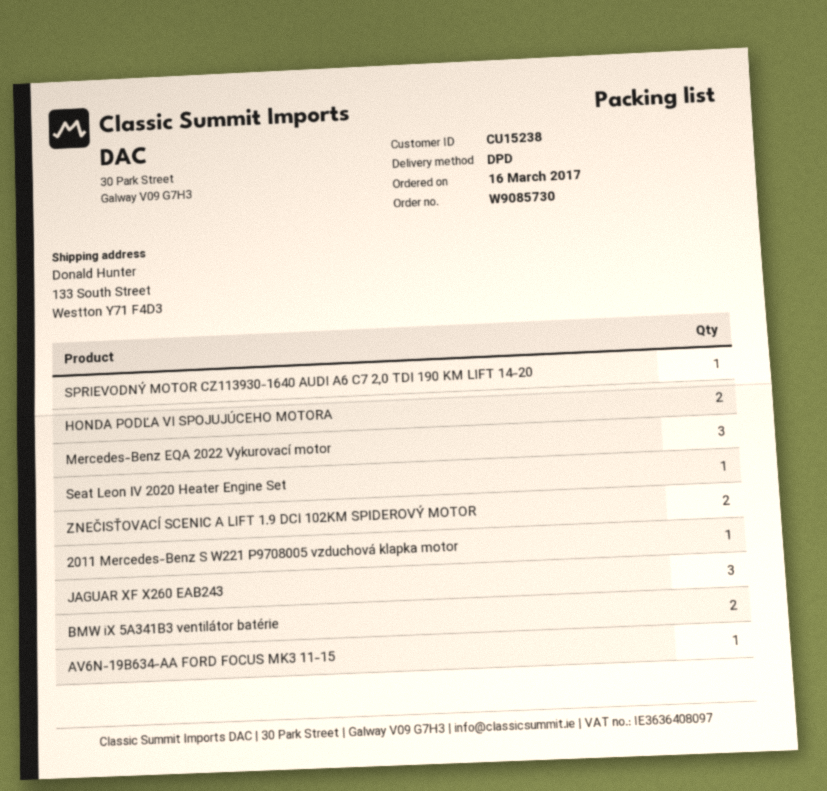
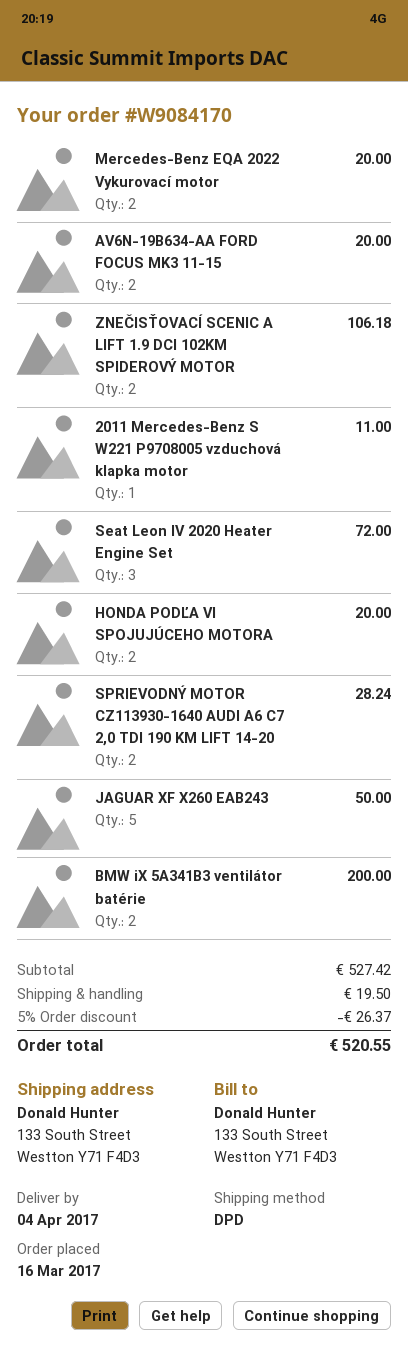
order number: W9085730 -> W9084170
SPRIEVODNÝ MOTOR CZ113930-1640 AUDI A6 C7 2,0 TDI 190 KM LIFT 14-20: 1 -> 2
Mercedes-Benz EQA 2022 Vykurovací motor: 3 -> 2
Seat Leon IV 2020 Heater Engine Set: 1 -> 3
JAGUAR XF X260 EAB243: 3 -> 5
AV6N-19B634-AA FORD FOCUS MK3 11-15: 1 -> 2

